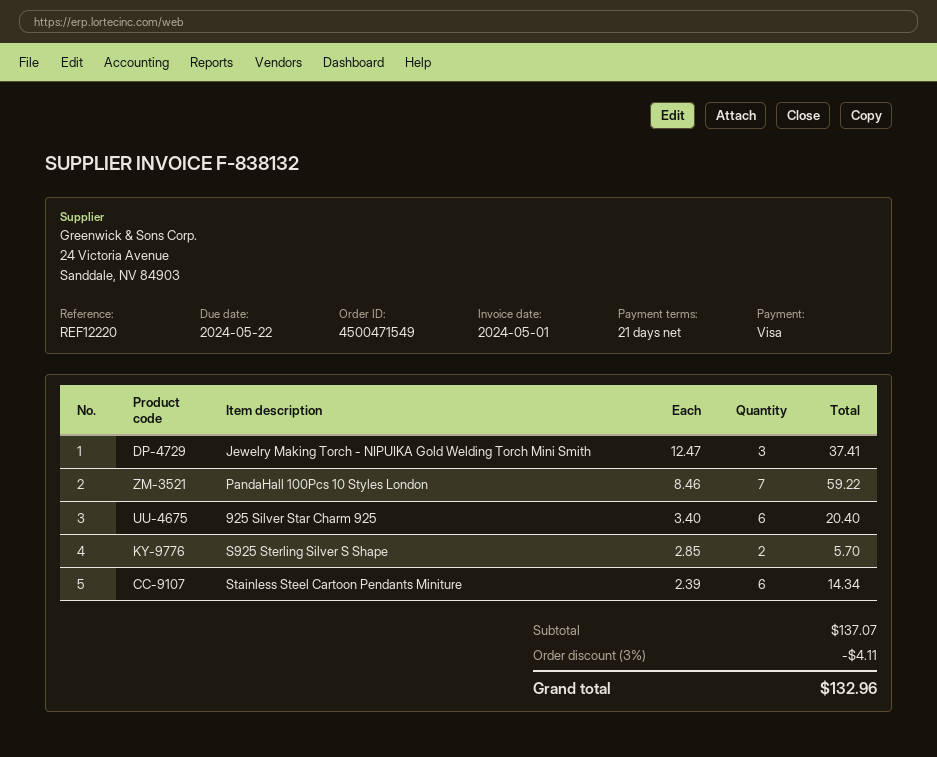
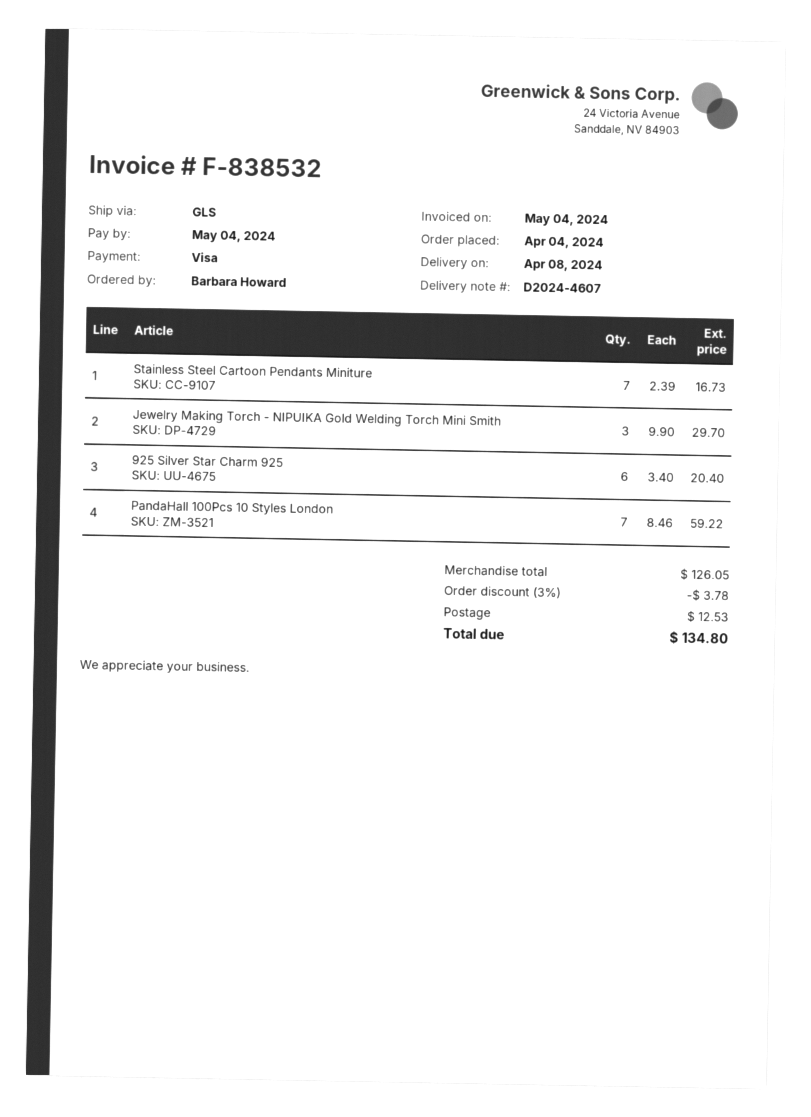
invoice number: F-838132 -> F-838532
invoice date: 2024-05-01 -> 2024-05-04
due date: 2024-05-22 -> 2024-05-04
Jewelry Making Torch - NIPUIKA Gold Welding Torch Mini Smith: 3 x 12.47 = 37.41 -> 3 x 9.90 = 29.70
S925 Sterling Silver S Shape: 2 x 2.85 = 5.70 -> none
Stainless Steel Cartoon Pendants Miniture: 6 x 2.39 = 14.34 -> 7 x 2.39 = 16.73
subtotal: 137.07 -> 126.05
discount: 3% = 4.11 -> 3% = 3.78
shipping: none -> 12.53
total: 132.96 -> 134.80

